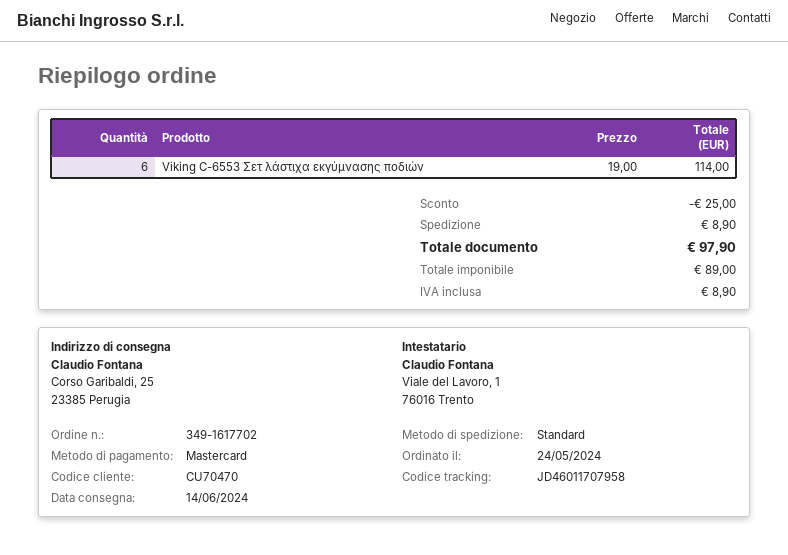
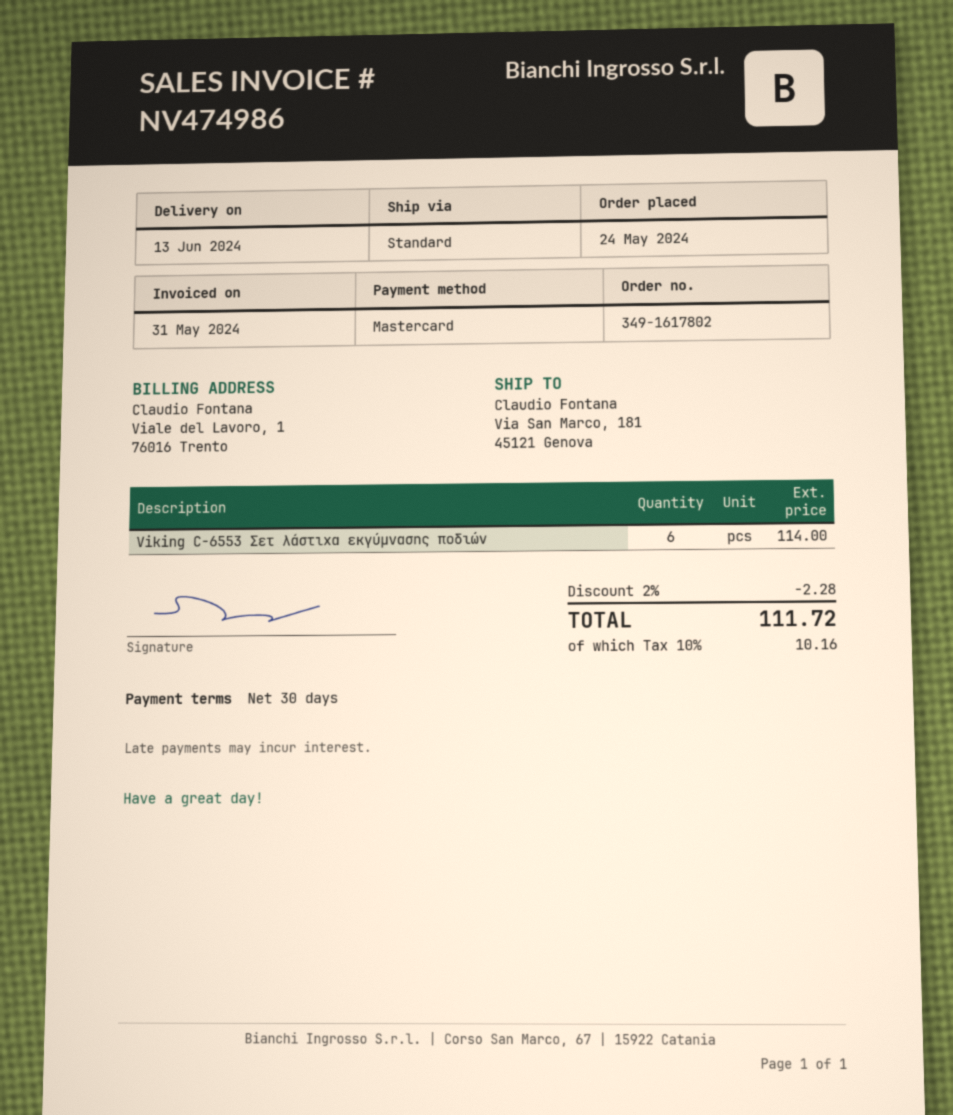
order number: 349-1617702 -> 349-1617802
delivery date: 2024-06-14 -> 2024-06-13
ship to: Corso Garibaldi, 25, 23385 Perugia -> Via San Marco, 181, 45121 Genova
discount: 25.00 -> 2.28
shipping: 8.90 -> none
tax: 8.90 -> 10.16
total: 97.90 -> 111.72

